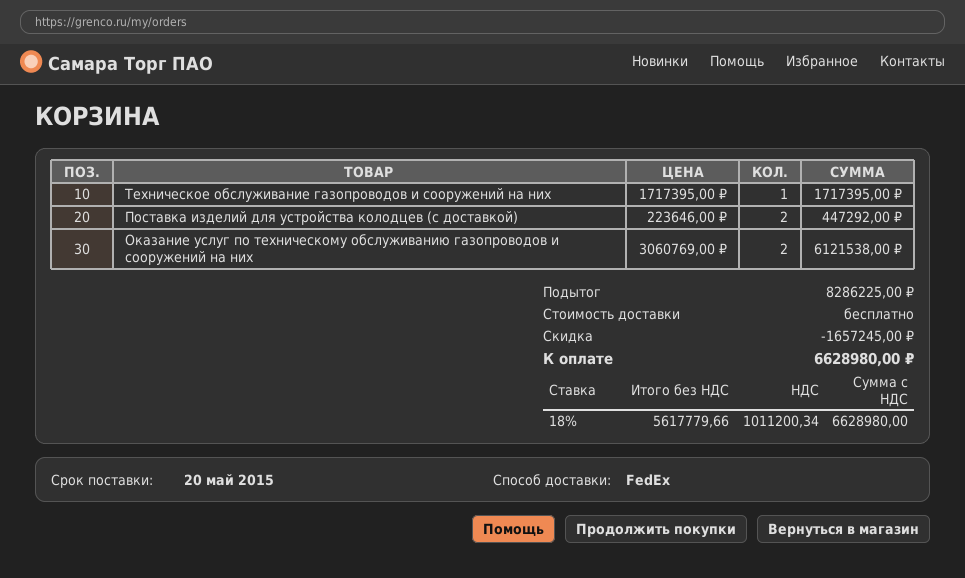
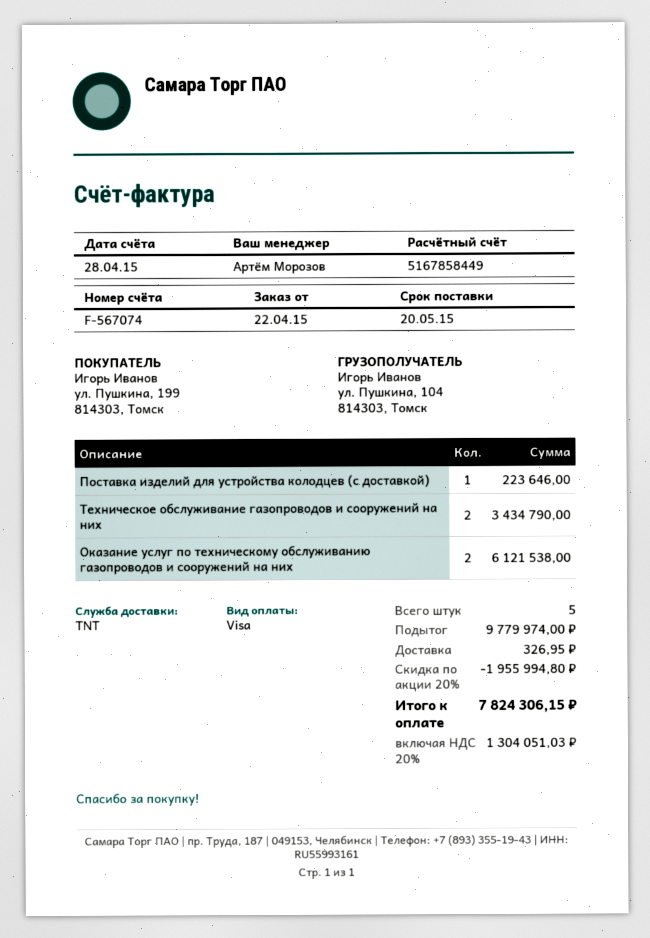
shipping method: FedEx -> TNT
Техническое обслуживание газопроводов и сооружений на них: 1 for 1717395.00 -> 2 for 3434790.00
Поставка изделий для устройства колодцев (с доставкой): 2 for 447292.00 -> 1 for 223646.00
subtotal: 8286225.00 -> 9779974.00
discount: 1657245.00 -> 1955994.80
shipping: 0.00 -> 326.95
tax: 18% = 1011200.34 -> 20% = 1304051.03
total: 6628980.00 -> 7824306.15

